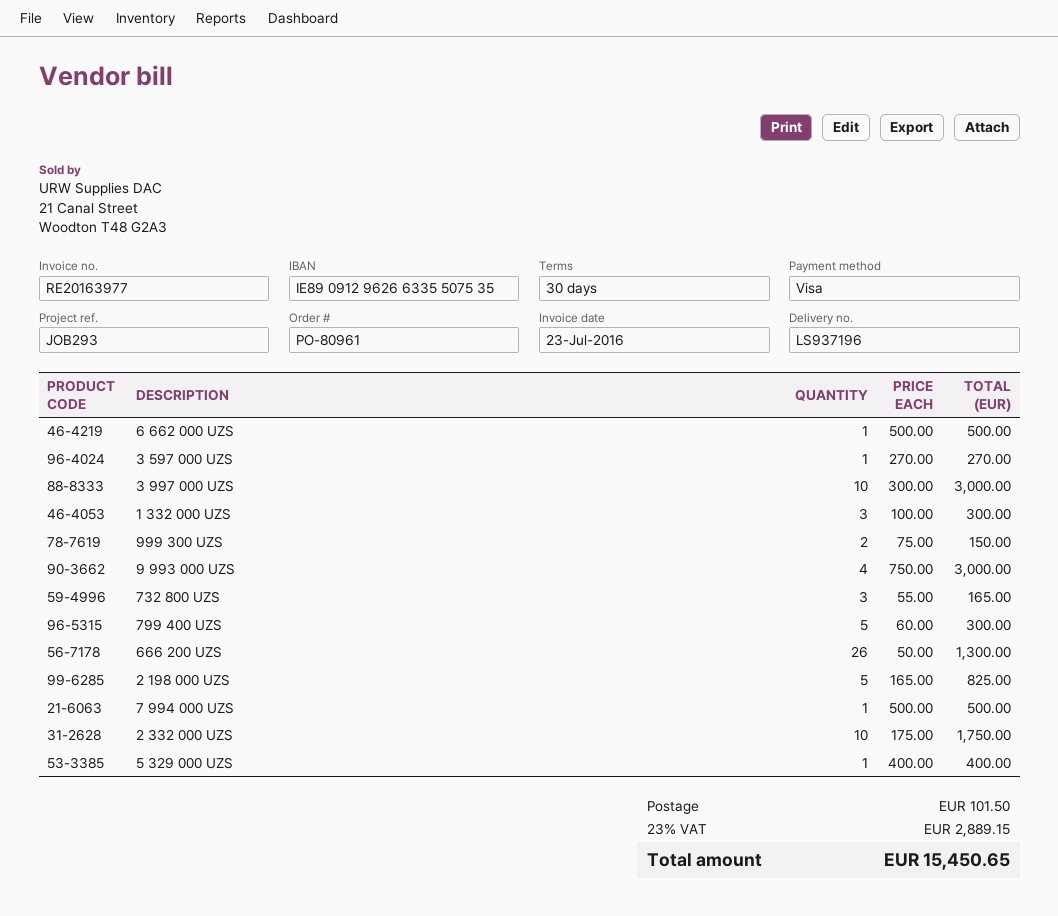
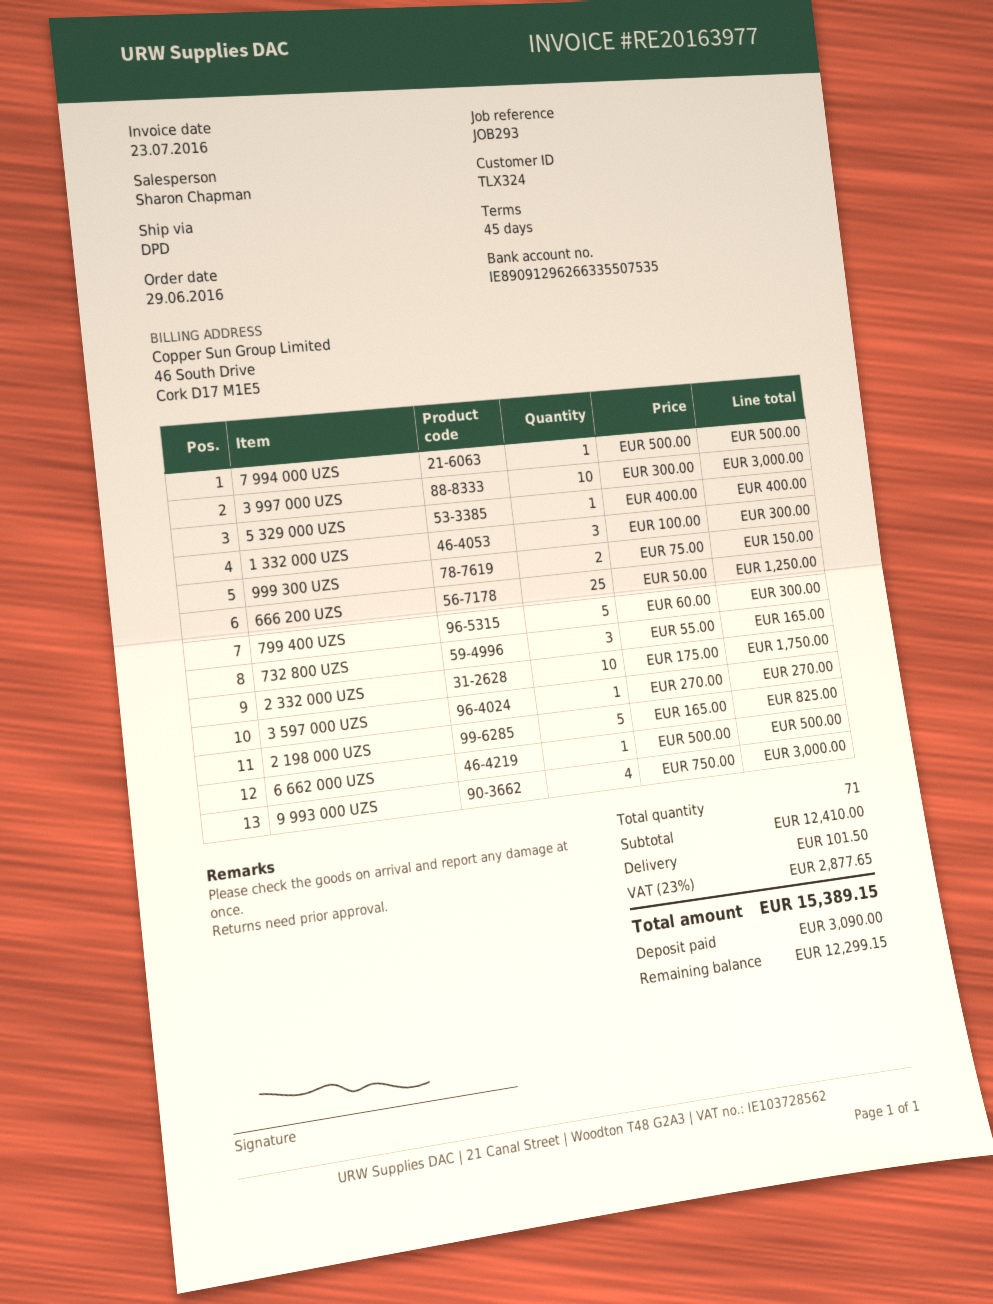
payment terms: 30 days -> 45 days
666 200 UZS: 26 x 50.00 = 1300.00 -> 25 x 50.00 = 1250.00
tax: 23% = 2889.15 -> 23% = 2877.65
total: 15450.65 -> 15389.15

